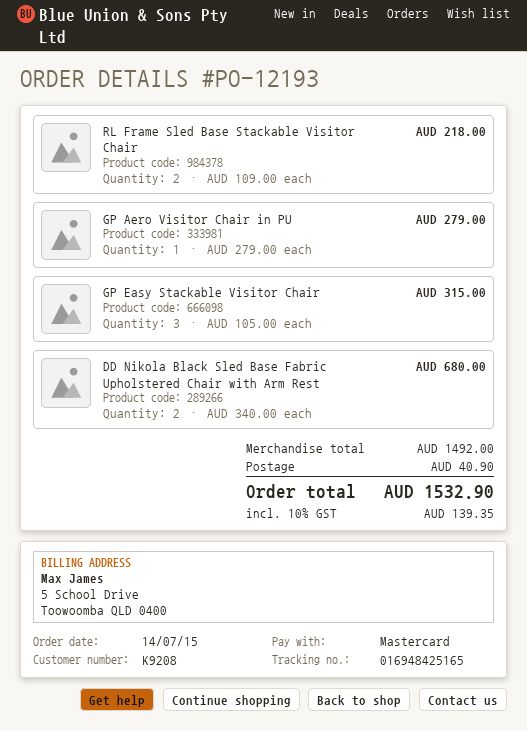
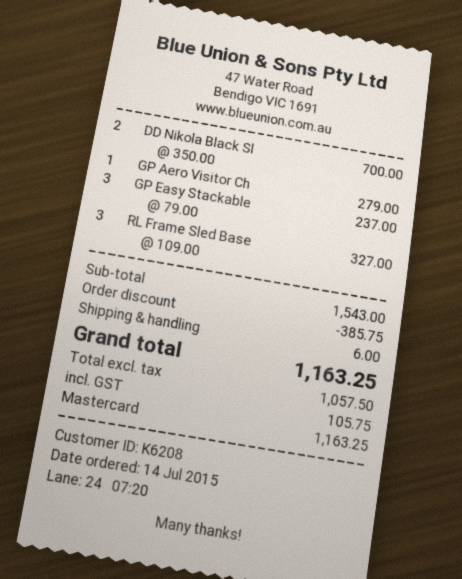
customer number: K9208 -> K6208
RL Frame Sled Base Stackable Visitor Chair: 2 x 109.00 = 218.00 -> 3 x 109.00 = 327.00
GP Easy Stackable Visitor Chair: 3 x 105.00 = 315.00 -> 3 x 79.00 = 237.00
DD Nikola Black Sled Base Fabric Upholstered Chair with Arm Rest: 2 x 340.00 = 680.00 -> 2 x 350.00 = 700.00
subtotal: 1492.00 -> 1543.00
discount: none -> 385.75
shipping: 40.90 -> 6.00
tax: 139.35 -> 105.75
total: 1532.90 -> 1163.25

